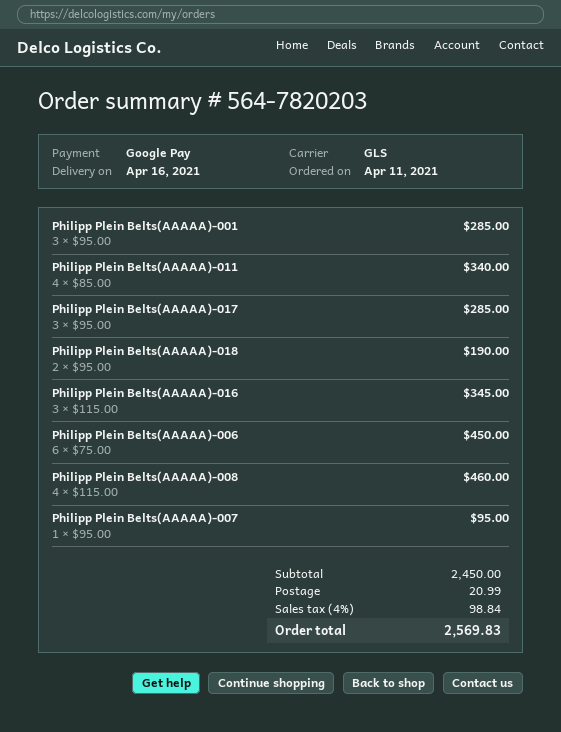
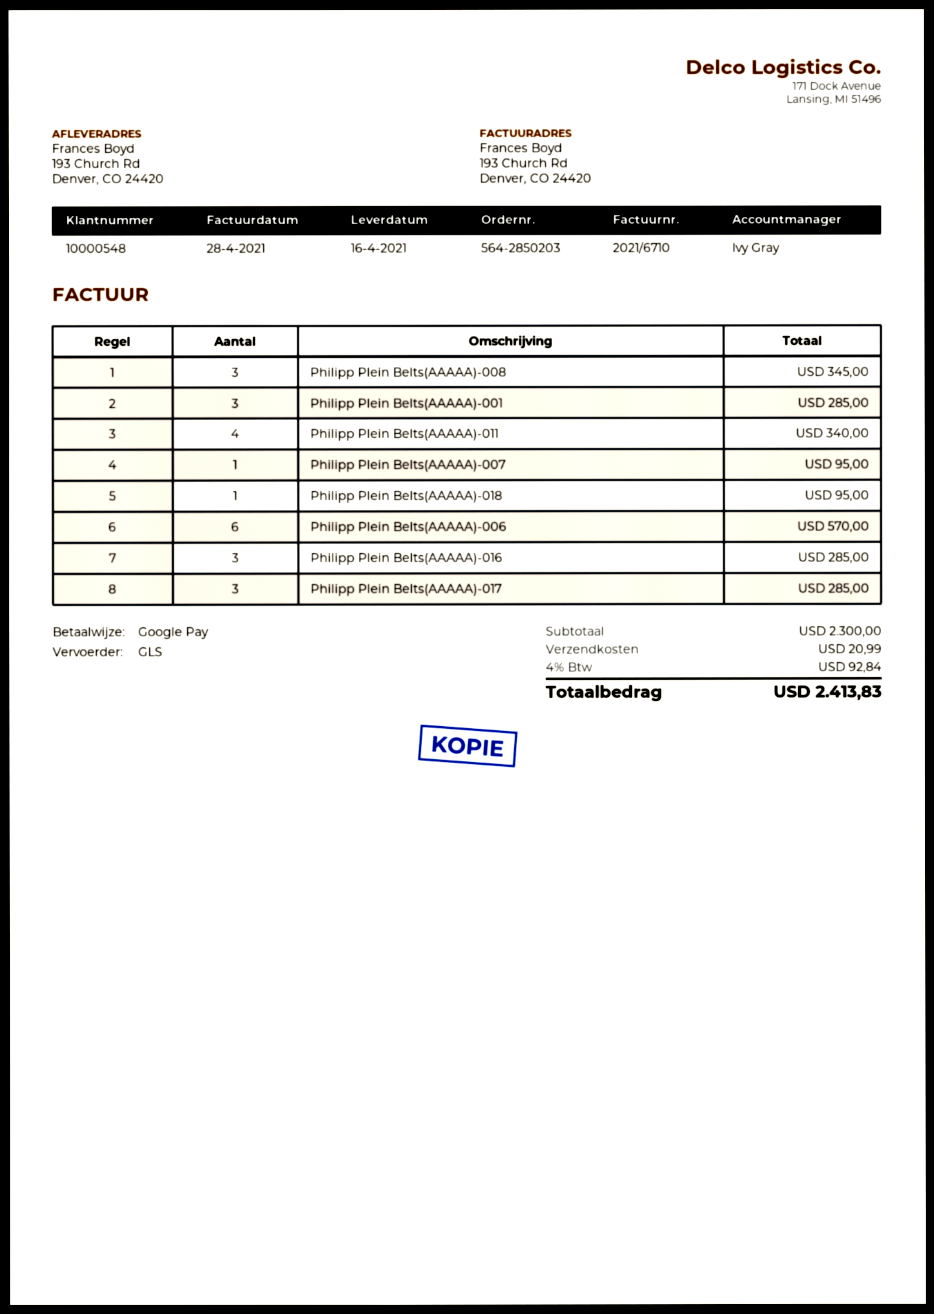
order number: 564-7820203 -> 564-2850203
Philipp Plein Belts(AAAAA)-018: 2 for 190.00 -> 1 for 95.00
Philipp Plein Belts(AAAAA)-016: 3 for 345.00 -> 3 for 285.00
Philipp Plein Belts(AAAAA)-006: 6 for 450.00 -> 6 for 570.00
Philipp Plein Belts(AAAAA)-008: 4 for 460.00 -> 3 for 345.00
subtotal: 2450.00 -> 2300.00
tax: 4% = 98.84 -> 4% = 92.84
total: 2569.83 -> 2413.83

